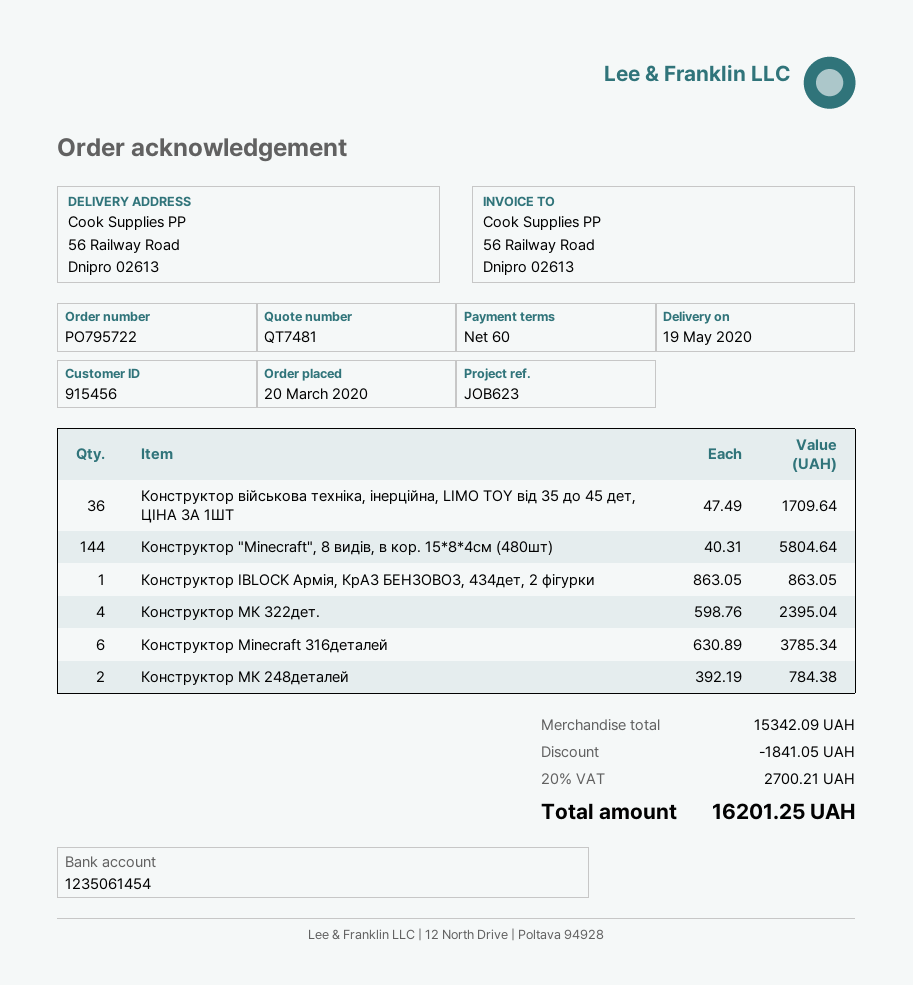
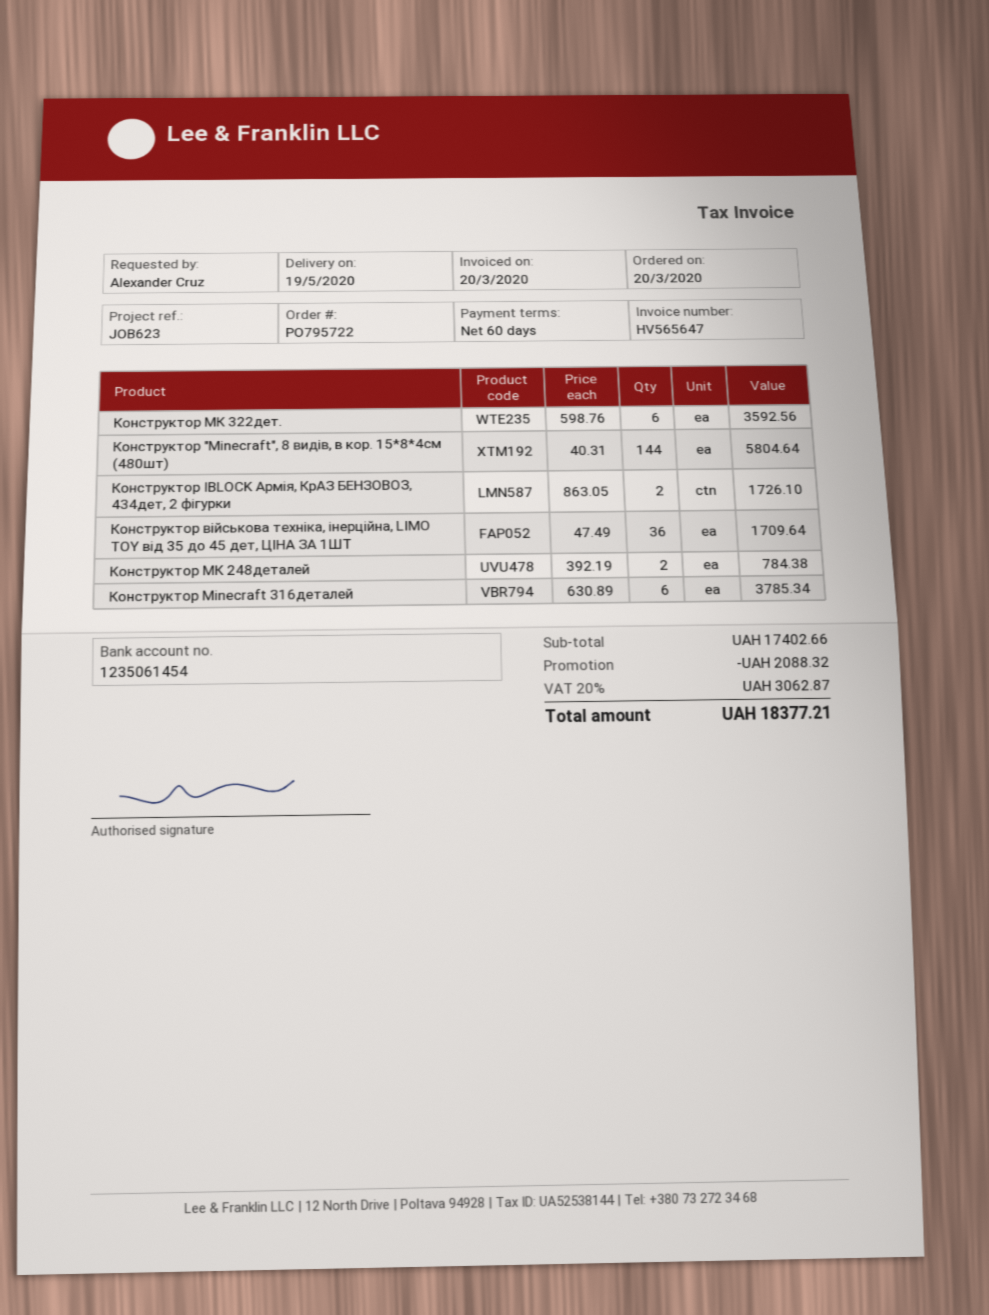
Конструктор IBLOCK Армія, КрАЗ БЕНЗОВОЗ, 434дет, 2 фігурки: 1 x 863.05 = 863.05 -> 2 x 863.05 = 1726.10
Конструктор МК 322дет.: 4 x 598.76 = 2395.04 -> 6 x 598.76 = 3592.56
subtotal: 15342.09 -> 17402.66
discount: 1841.05 -> 2088.32
tax: 20% = 2700.21 -> 20% = 3062.87
total: 16201.25 -> 18377.21

